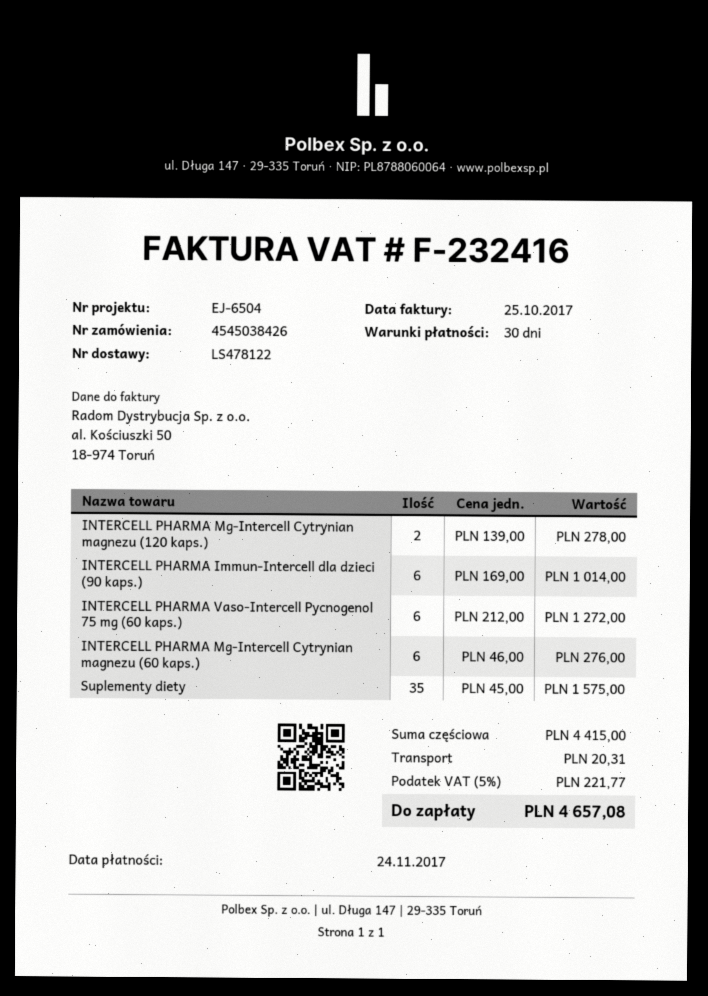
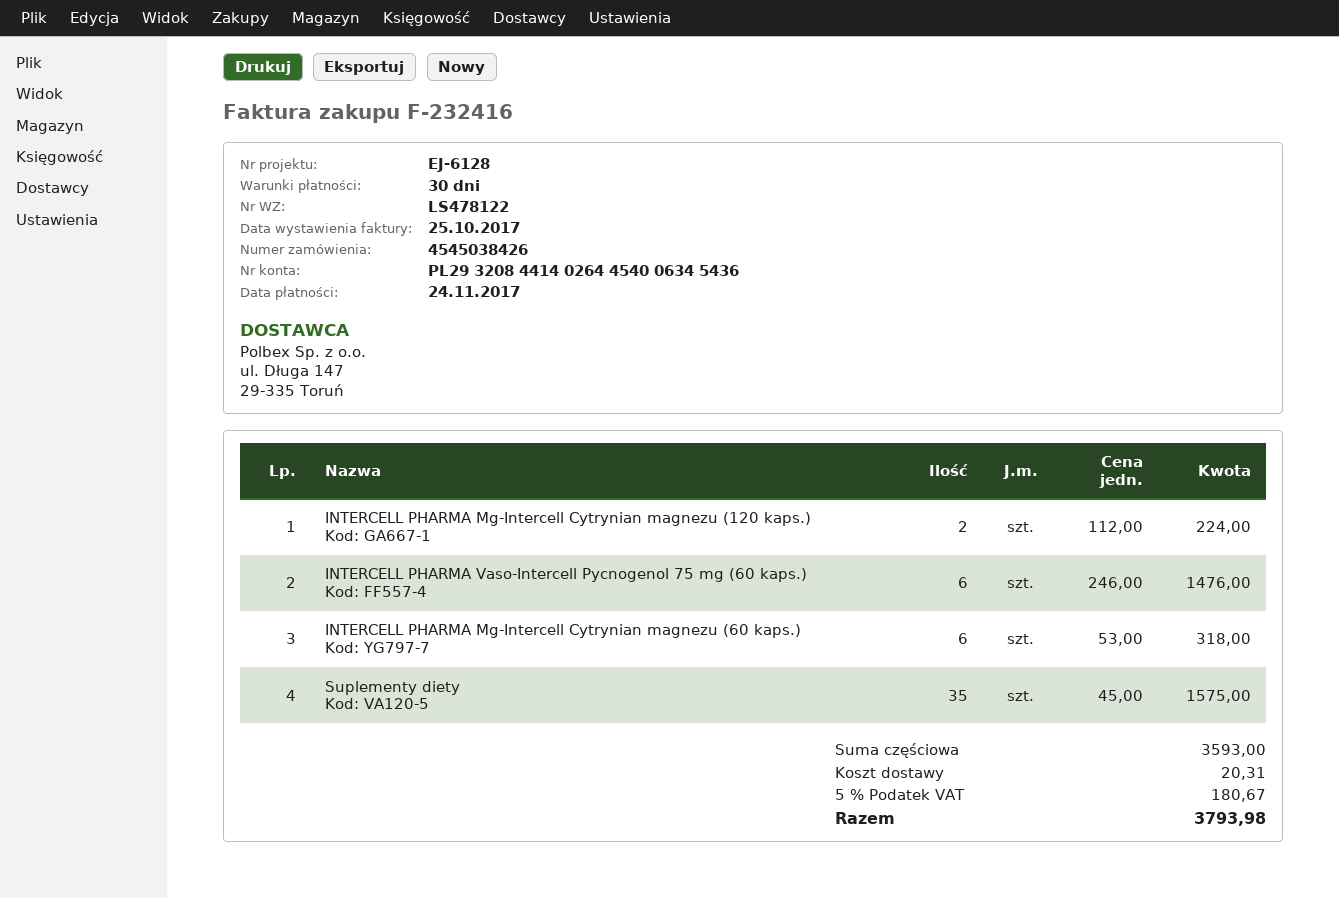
reference: EJ-6504 -> EJ-6128
INTERCELL PHARMA Mg-Intercell Cytrynian magnezu (120 kaps.): 2 x 139.00 = 278.00 -> 2 x 112.00 = 224.00
INTERCELL PHARMA Immun-Intercell dla dzieci (90 kaps.): 6 x 169.00 = 1014.00 -> none
INTERCELL PHARMA Vaso-Intercell Pycnogenol 75 mg (60 kaps.): 6 x 212.00 = 1272.00 -> 6 x 246.00 = 1476.00
INTERCELL PHARMA Mg-Intercell Cytrynian magnezu (60 kaps.): 6 x 46.00 = 276.00 -> 6 x 53.00 = 318.00
subtotal: 4415.00 -> 3593.00
tax: 5% = 221.77 -> 5% = 180.67
total: 4657.08 -> 3793.98

